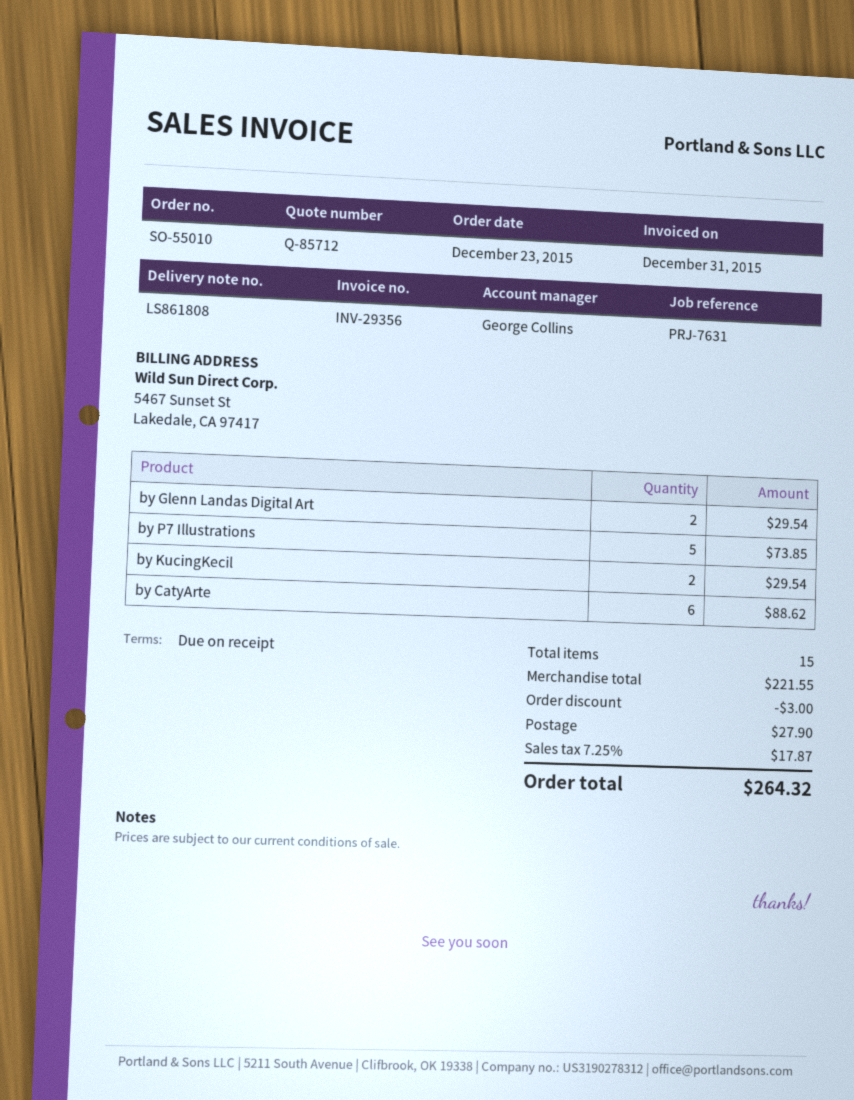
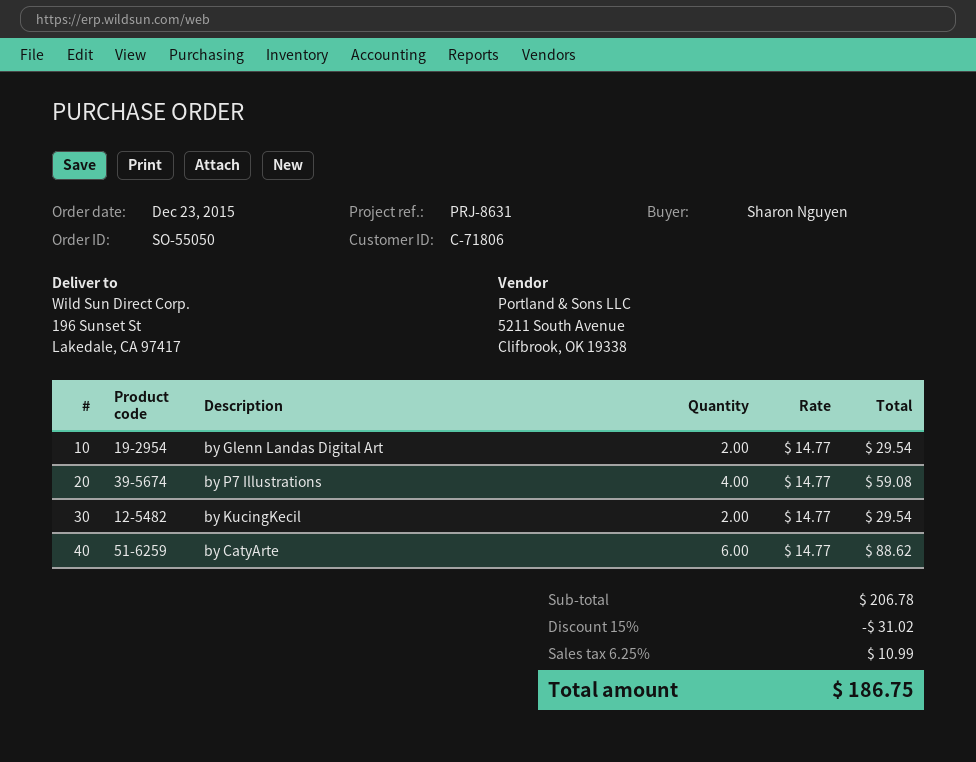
order number: SO-55010 -> SO-55050
reference: PRJ-7631 -> PRJ-8631
by P7 Illustrations: 5 for 73.85 -> 4 for 59.08
subtotal: 221.55 -> 206.78
discount: 3.00 -> 31.02
shipping: 27.90 -> none
tax: 7.25% = 17.87 -> 6.25% = 10.99
total: 264.32 -> 186.75

